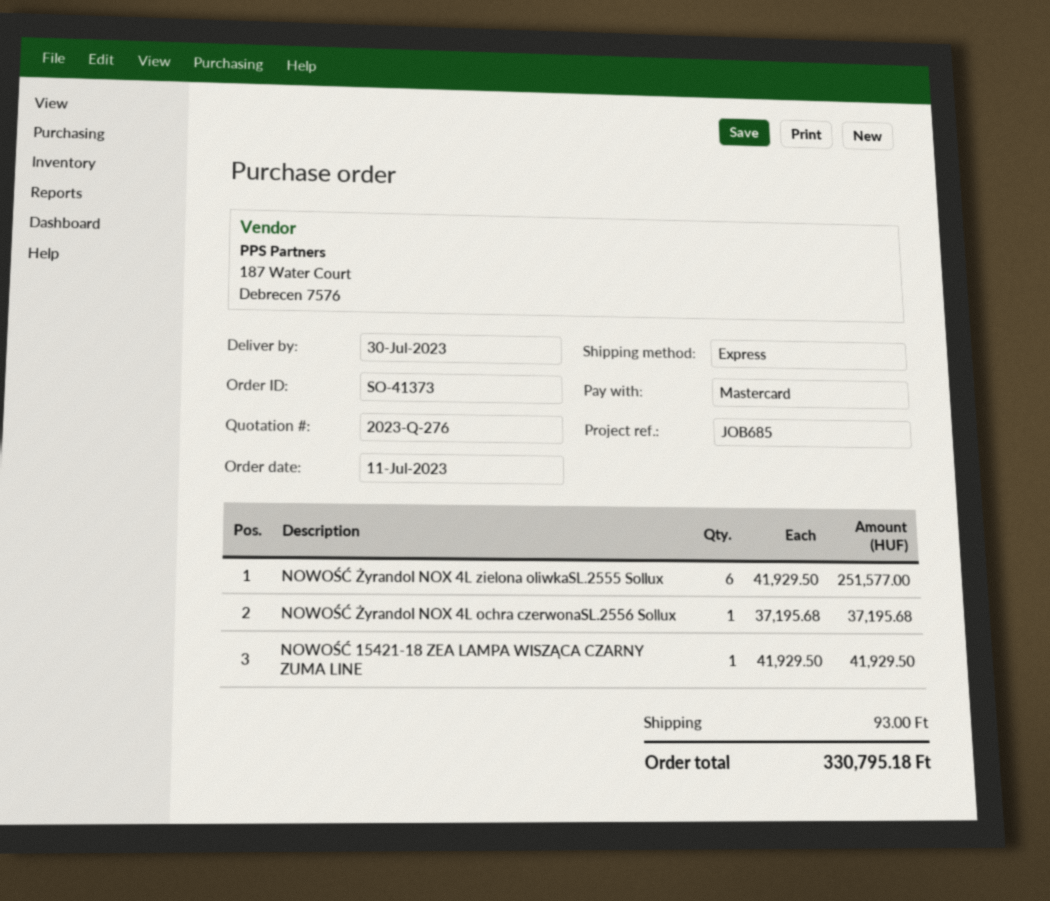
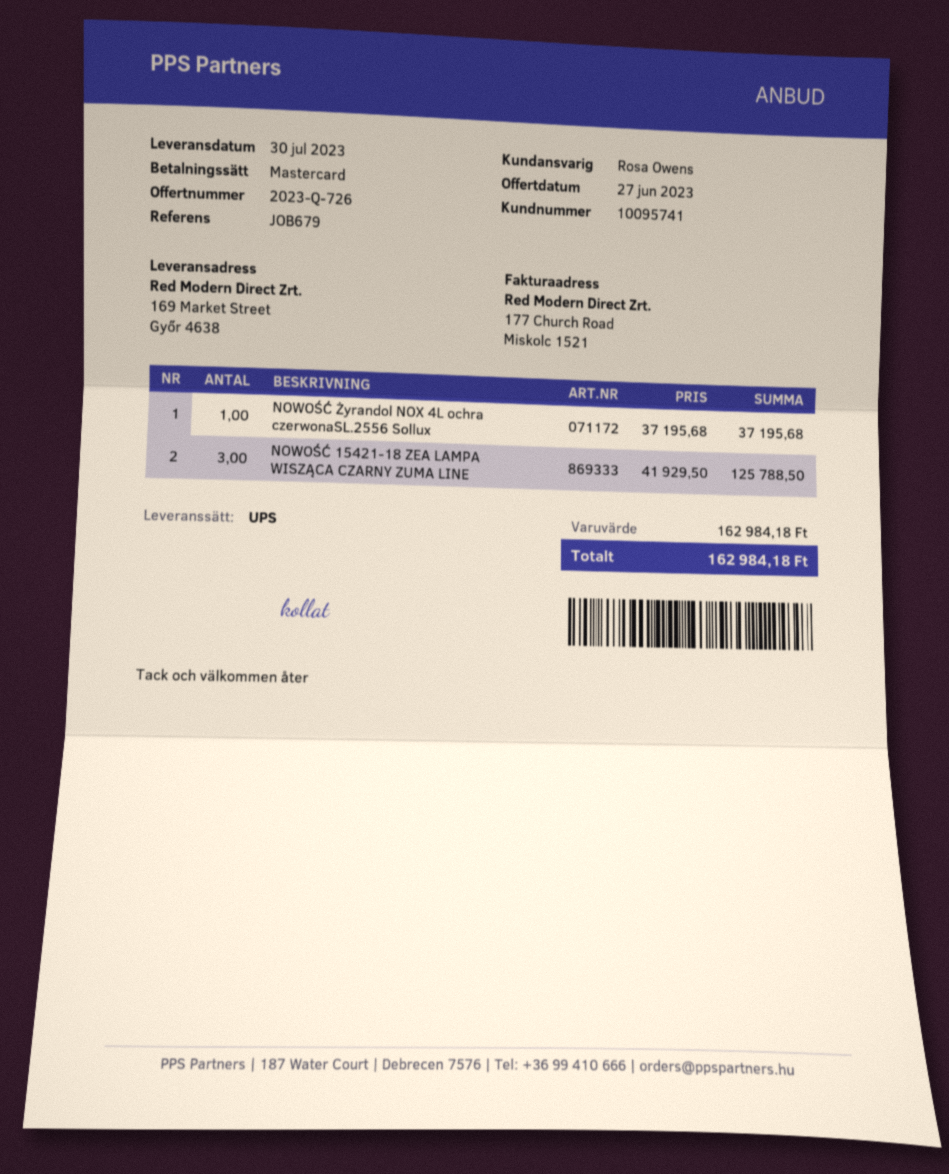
quote number: 2023-Q-276 -> 2023-Q-726
reference: JOB685 -> JOB679
shipping method: express -> UPS
NOWOŚĆ Żyrandol NOX 4L zielona oliwkaSL.2555 Sollux: 6 x 41929.50 = 251577.00 -> none
NOWOŚĆ 15421-18 ZEA LAMPA WISZĄCA CZARNY ZUMA LINE: 1 x 41929.50 = 41929.50 -> 3 x 41929.50 = 125788.50
shipping: 93.00 -> none
total: 330795.18 -> 162984.18

